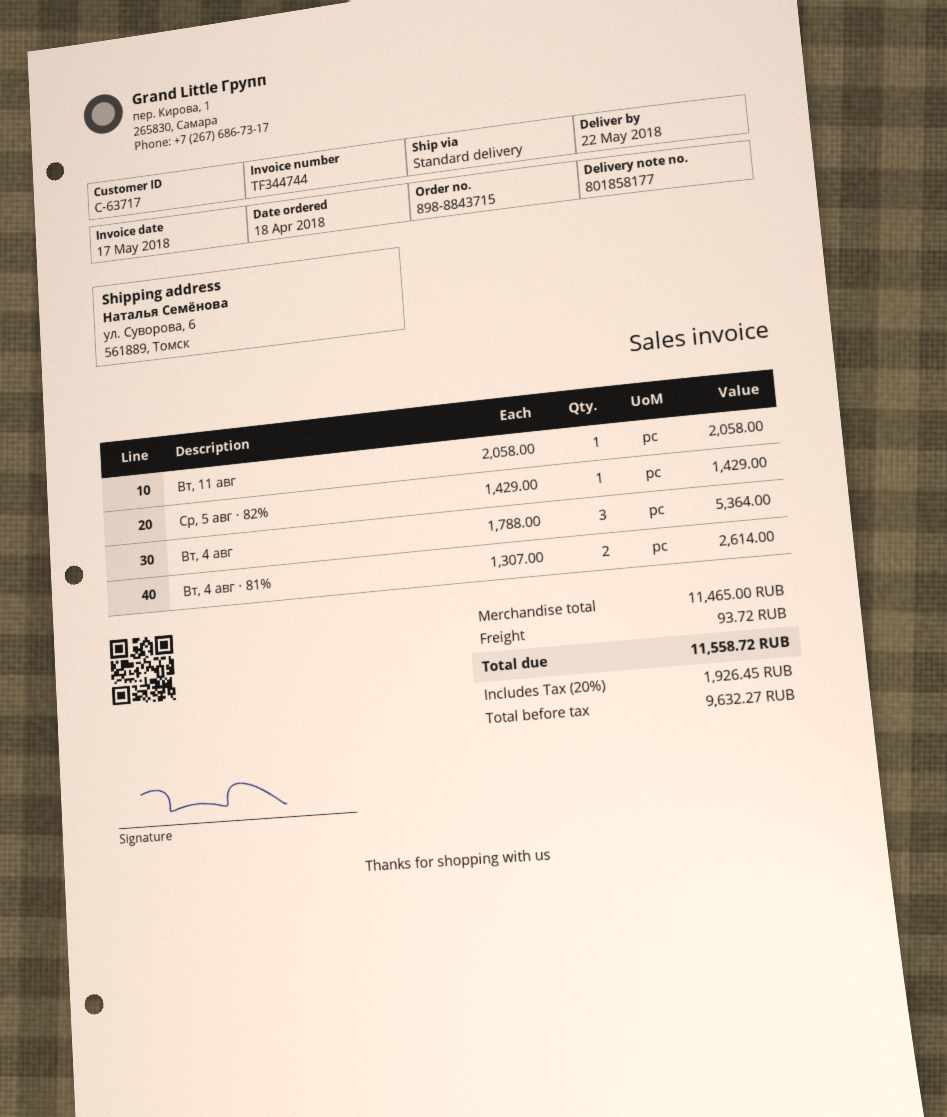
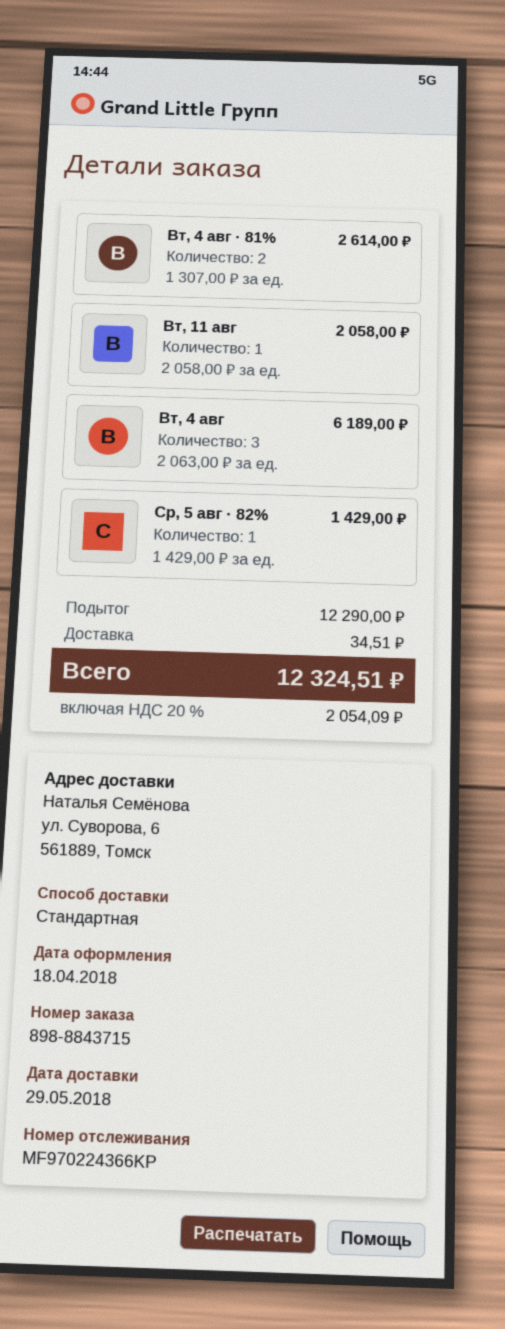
delivery date: 2018-05-22 -> 2018-05-29
Вт, 4 авг: 3 x 1788.00 = 5364.00 -> 3 x 2063.00 = 6189.00
subtotal: 11465.00 -> 12290.00
shipping: 93.72 -> 34.51
tax: 20% = 1926.45 -> 20% = 2054.09
total: 11558.72 -> 12324.51

